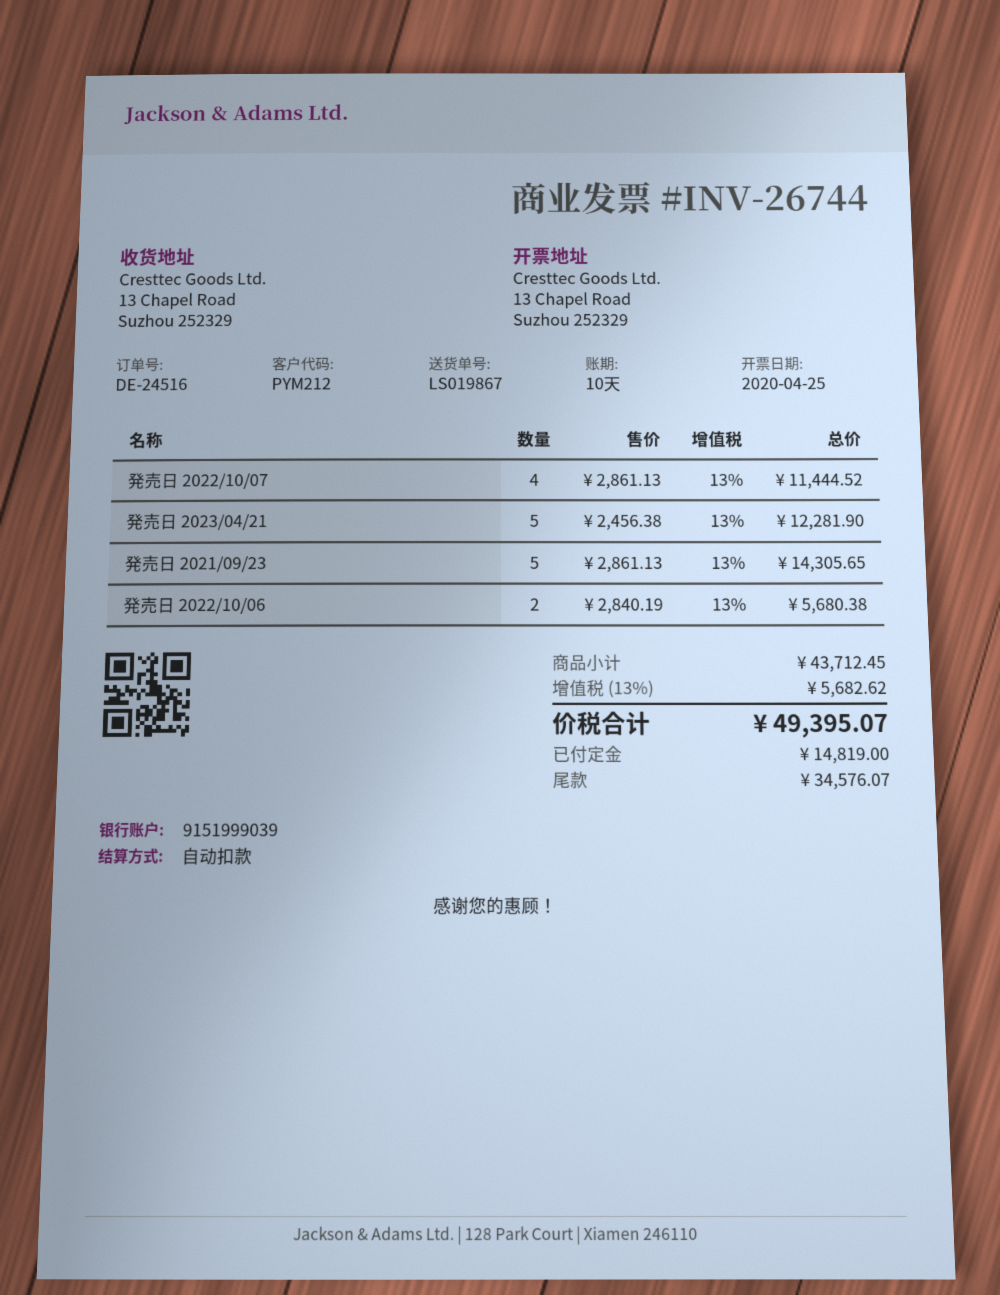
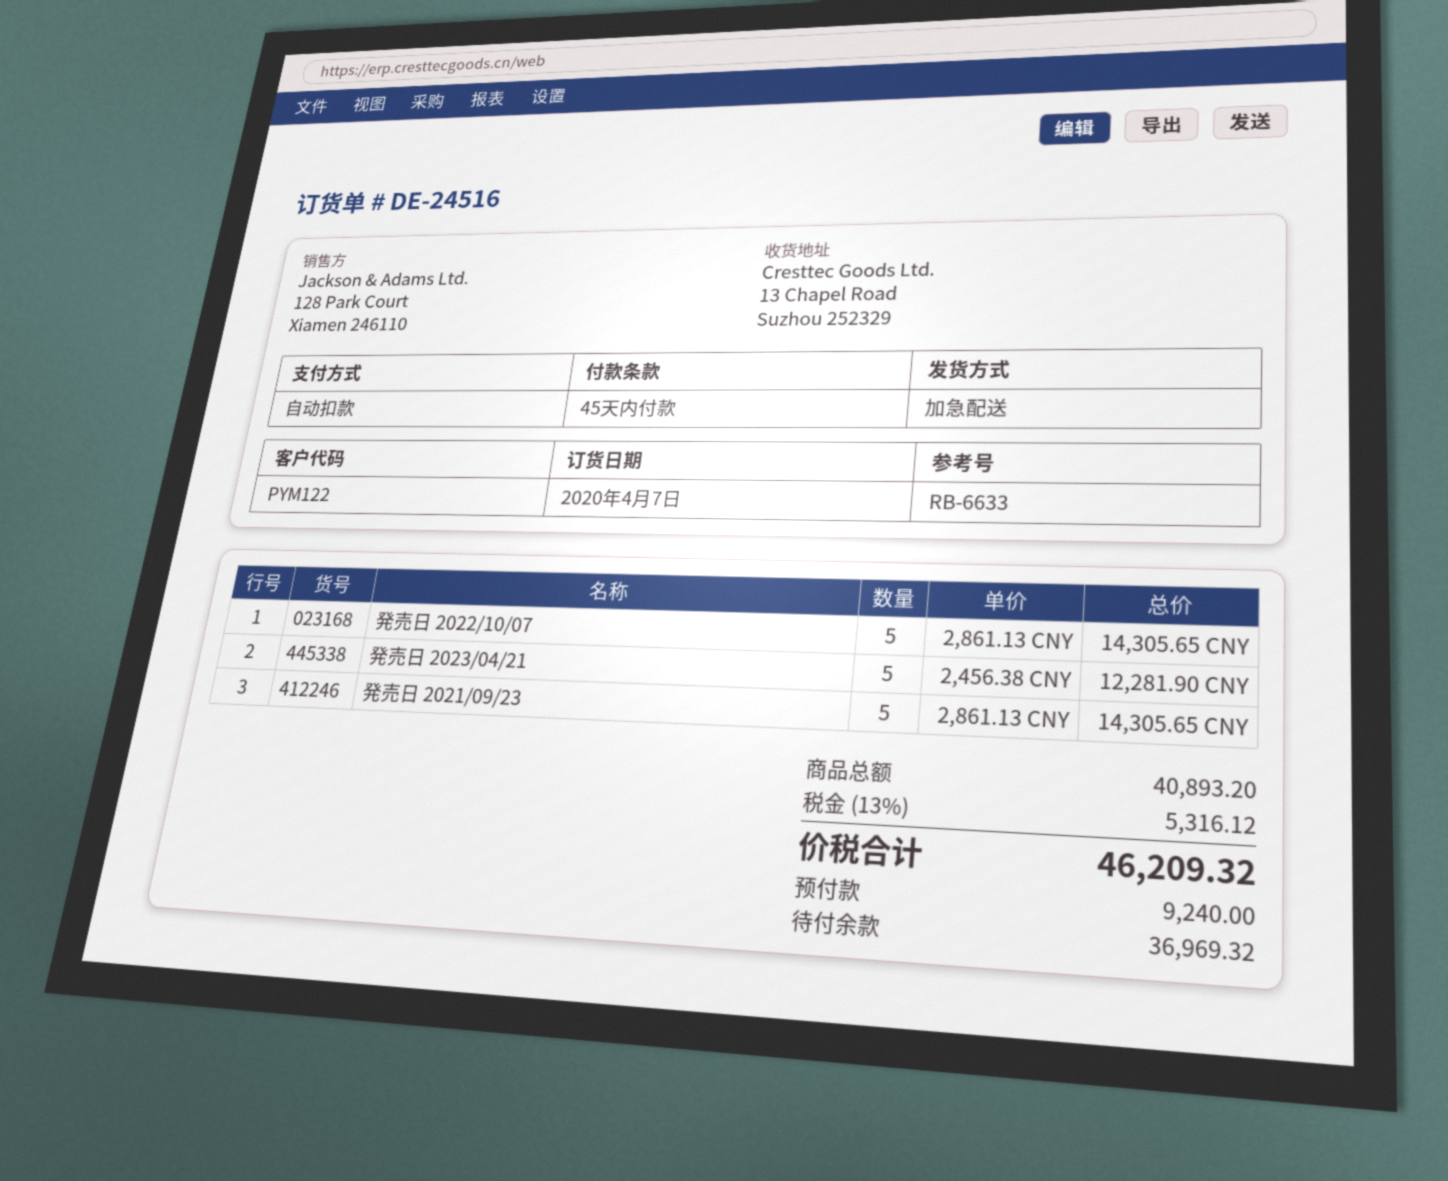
payment terms: 10 days -> 45 days
customer number: PYM212 -> PYM122
発売日 2022/10/07: 4 x 2861.13 = 11444.52 -> 5 x 2861.13 = 14305.65
発売日 2022/10/06: 2 x 2840.19 = 5680.38 -> none
subtotal: 43712.45 -> 40893.20
tax: 13% = 5682.62 -> 13% = 5316.12
total: 49395.07 -> 46209.32
deposit: 14819.00 -> 9240.00
balance: 34576.07 -> 36969.32

